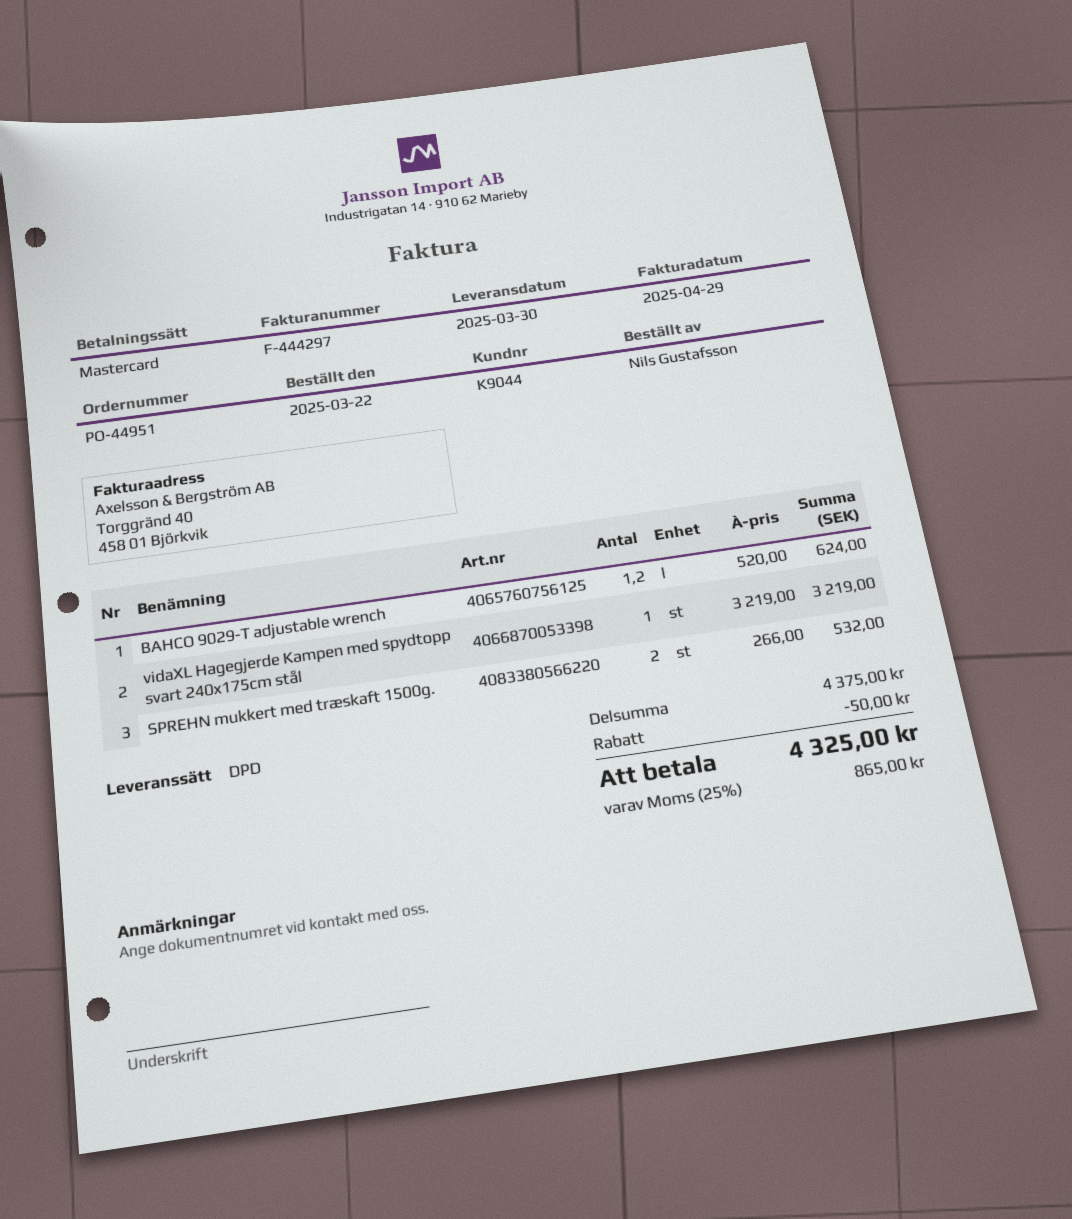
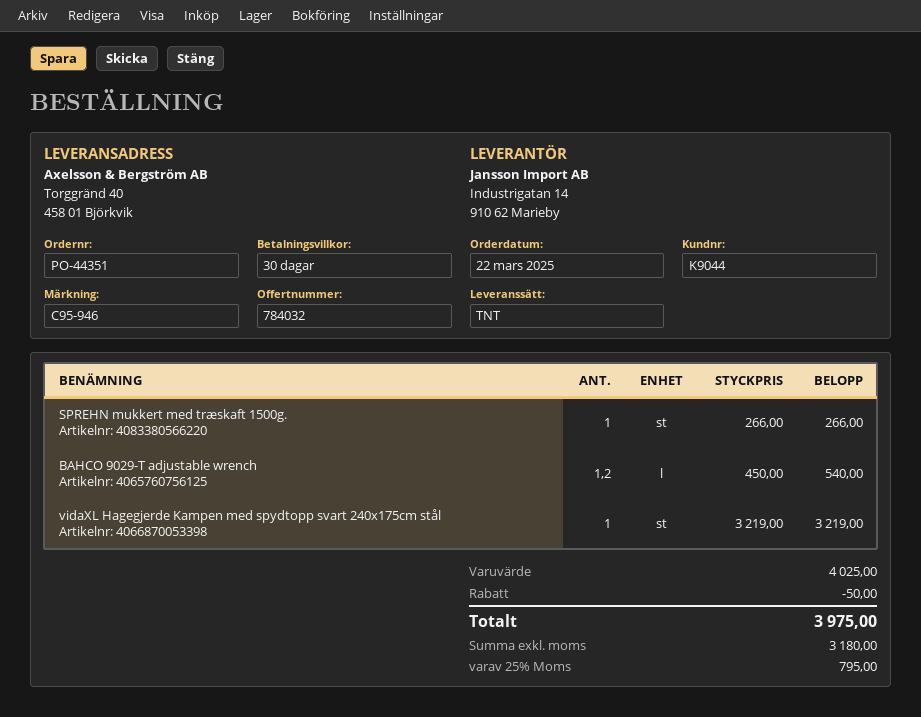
order number: PO-44951 -> PO-44351
shipping method: DPD -> TNT
BAHCO 9029-T adjustable wrench: 1.2 x 520.00 = 624.00 -> 1.2 x 450.00 = 540.00
SPREHN mukkert med træskaft 1500g.: 2 x 266.00 = 532.00 -> 1 x 266.00 = 266.00
subtotal: 4375.00 -> 4025.00
tax: 25% = 865.00 -> 25% = 795.00
total: 4325.00 -> 3975.00

